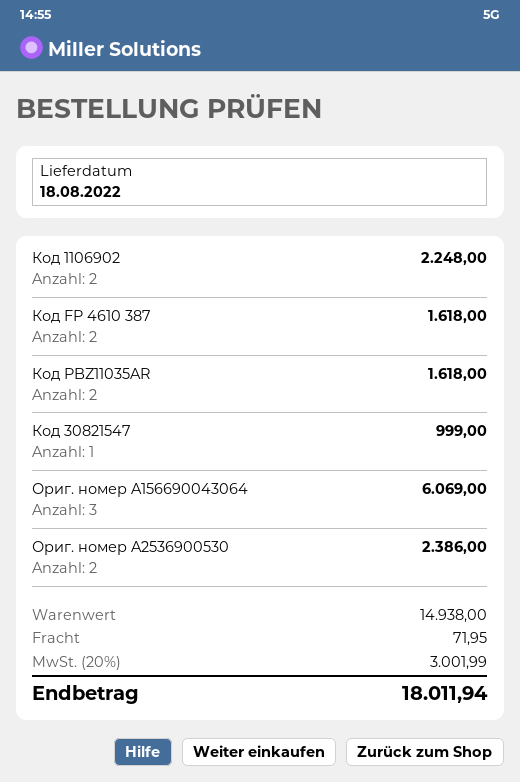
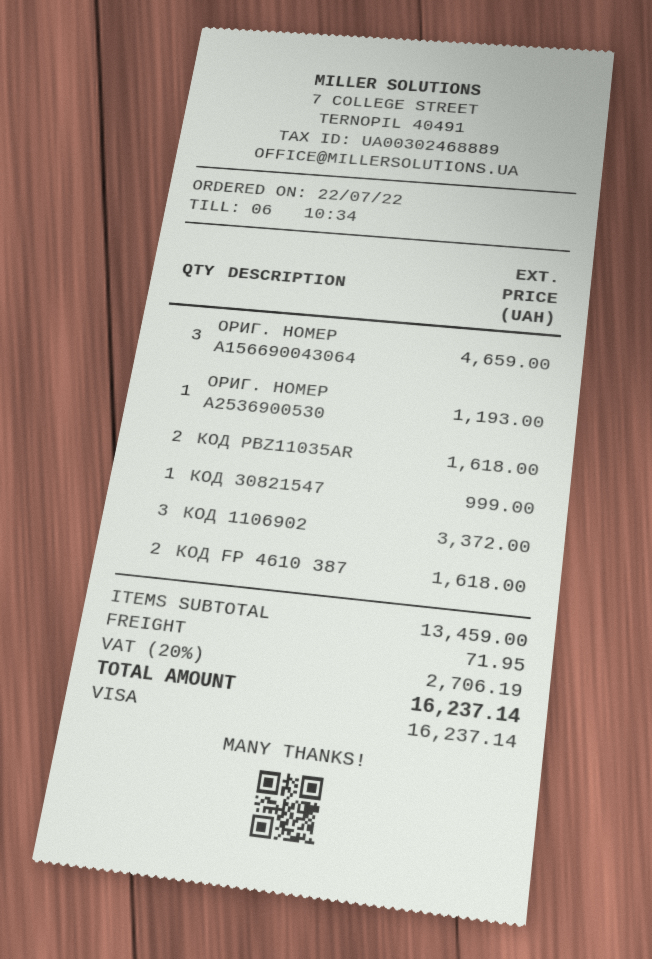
Код 1106902: 2 for 2248.00 -> 3 for 3372.00
Ориг. номер A156690043064: 3 for 6069.00 -> 3 for 4659.00
Ориг. номер A2536900530: 2 for 2386.00 -> 1 for 1193.00
subtotal: 14938.00 -> 13459.00
tax: 20% = 3001.99 -> 20% = 2706.19
total: 18011.94 -> 16237.14

